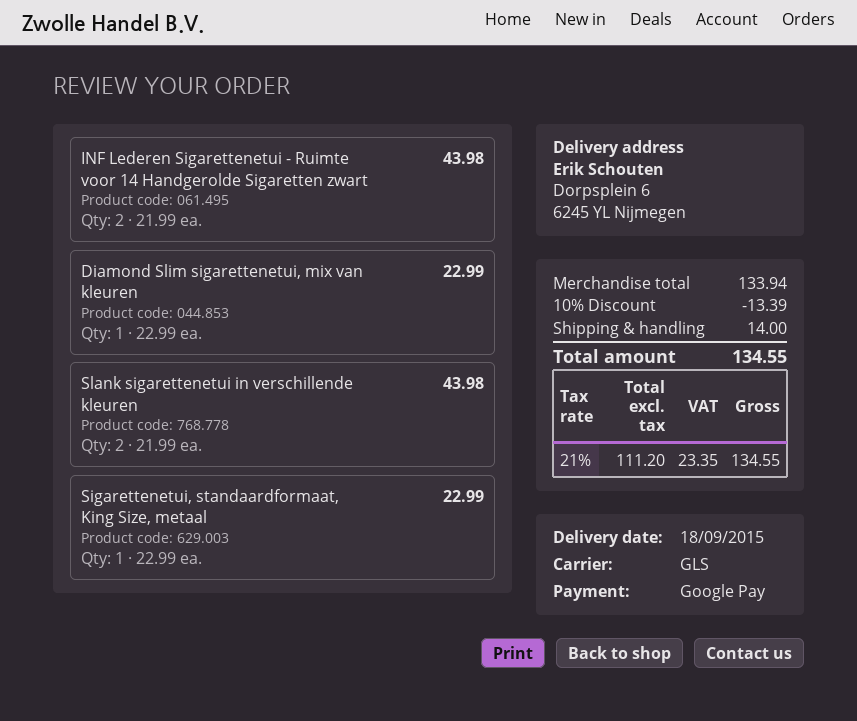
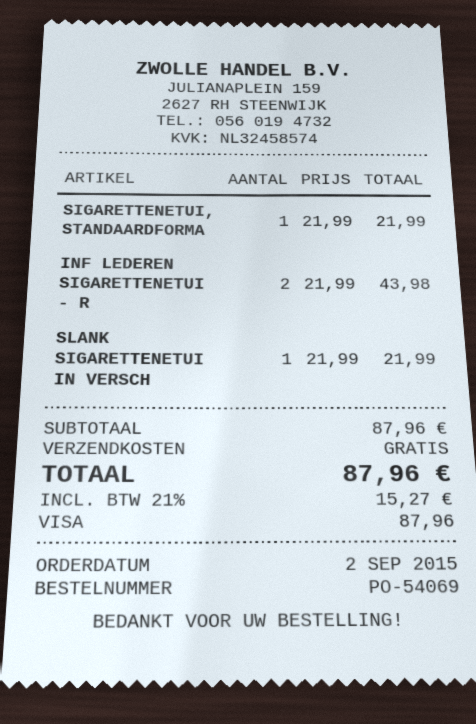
payment method: Google Pay -> Visa
Diamond Slim sigarettenetui, mix van kleuren: 1 x 22.99 = 22.99 -> none
Slank sigarettenetui in verschillende kleuren: 2 x 21.99 = 43.98 -> 1 x 21.99 = 21.99
Sigarettenetui, standaardformaat, King Size, metaal: 1 x 22.99 = 22.99 -> 1 x 21.99 = 21.99
subtotal: 133.94 -> 87.96
discount: 10% = 13.39 -> none
shipping: 14.00 -> 0.00
tax: 21% = 23.35 -> 21% = 15.27
total: 134.55 -> 87.96

